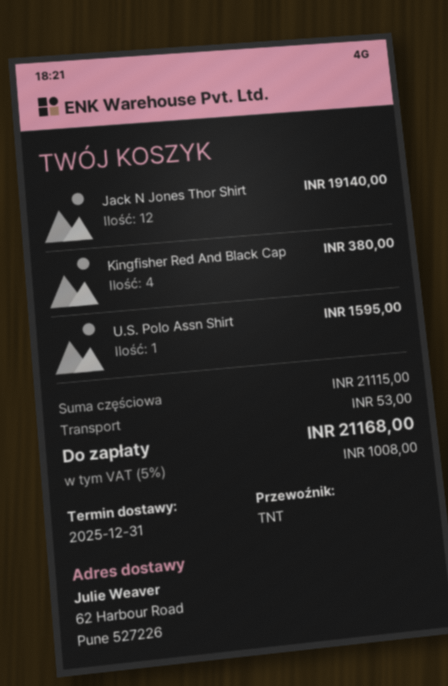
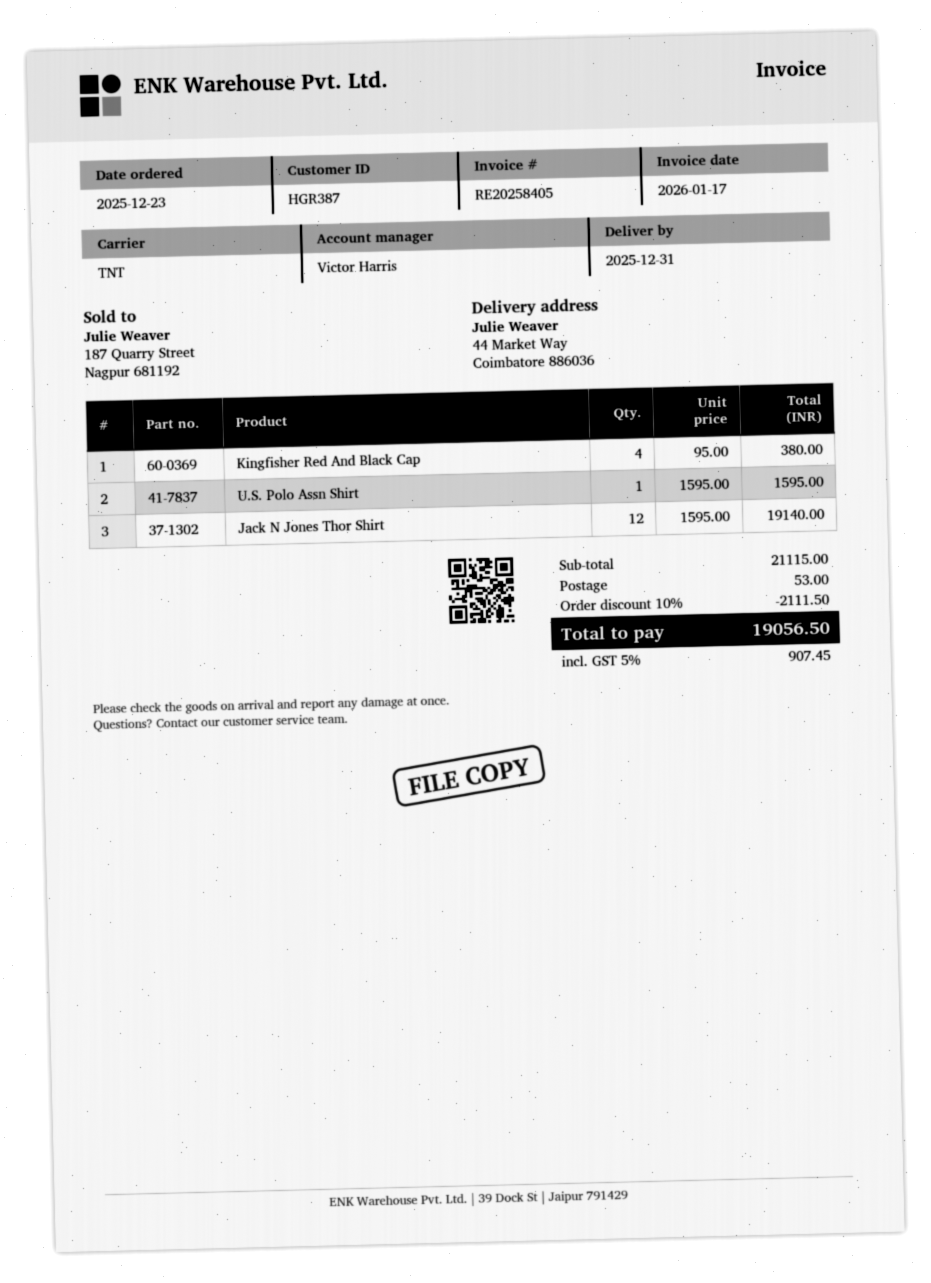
ship to: 62 Harbour Road, Pune 527226 -> 44 Market Way, Coimbatore 886036
discount: none -> 10% = 2111.50
tax: 5% = 1008.00 -> 5% = 907.45
total: 21168.00 -> 19056.50

